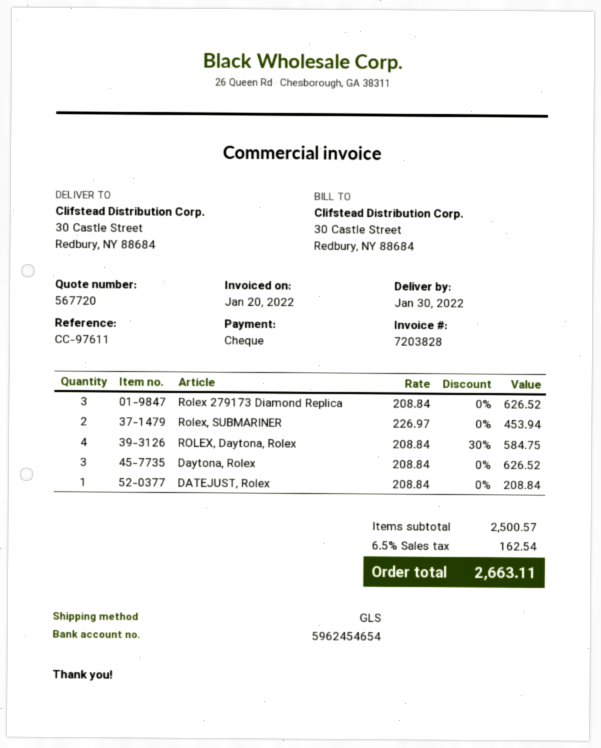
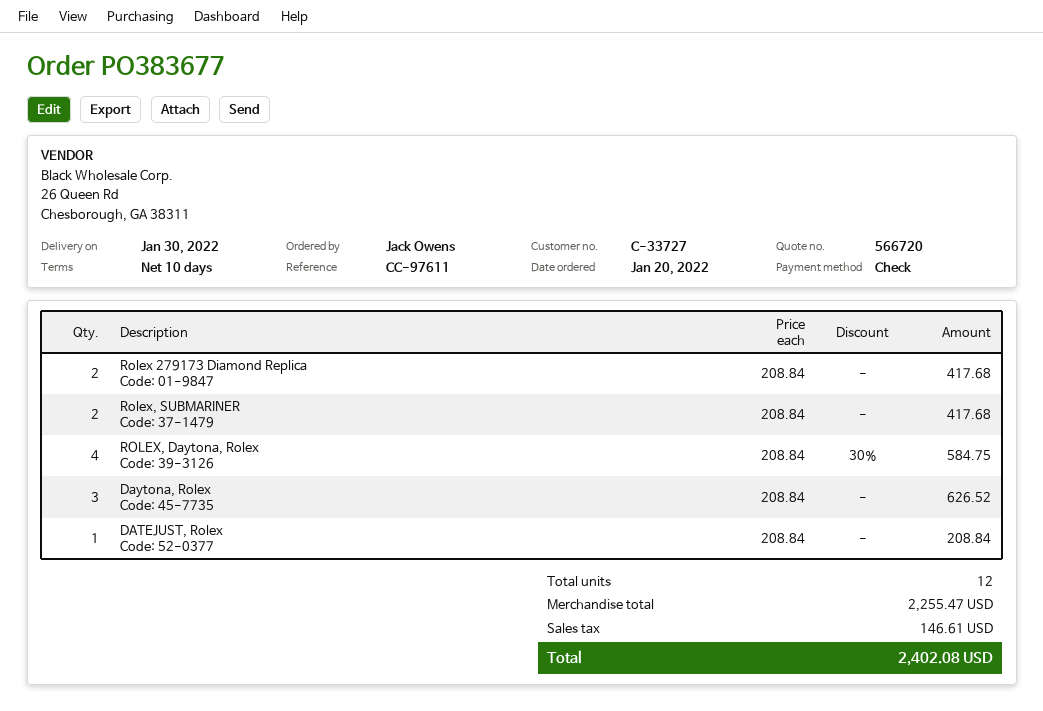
quote number: 567720 -> 566720
Rolex 279173 Diamond Replica: 3 x 208.84 = 626.52 -> 2 x 208.84 = 417.68
Rolex, SUBMARINER: 2 x 226.97 = 453.94 -> 2 x 208.84 = 417.68
subtotal: 2500.57 -> 2255.47
tax: 162.54 -> 146.61
total: 2663.11 -> 2402.08

